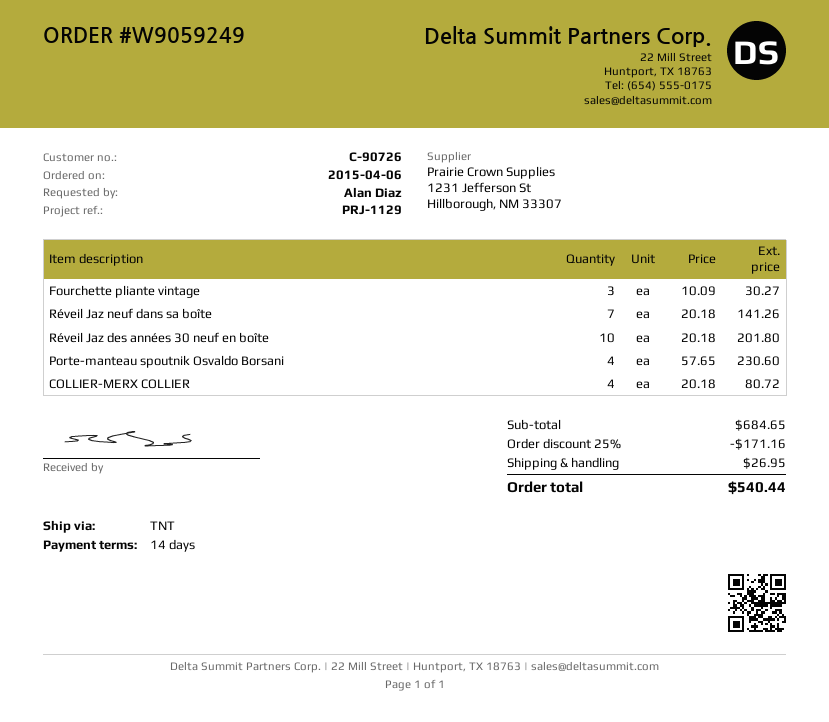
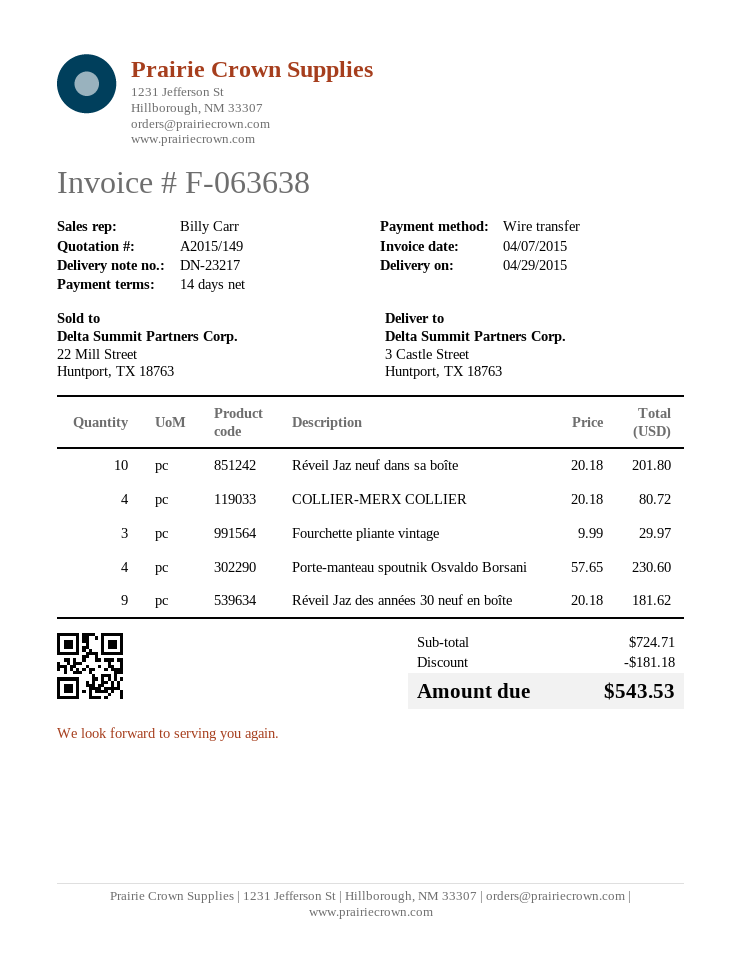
Fourchette pliante vintage: 3 x 10.09 = 30.27 -> 3 x 9.99 = 29.97
Réveil Jaz neuf dans sa boîte: 7 x 20.18 = 141.26 -> 10 x 20.18 = 201.80
Réveil Jaz des années 30 neuf en boîte: 10 x 20.18 = 201.80 -> 9 x 20.18 = 181.62
subtotal: 684.65 -> 724.71
discount: 171.16 -> 181.18
shipping: 26.95 -> none
total: 540.44 -> 543.53

